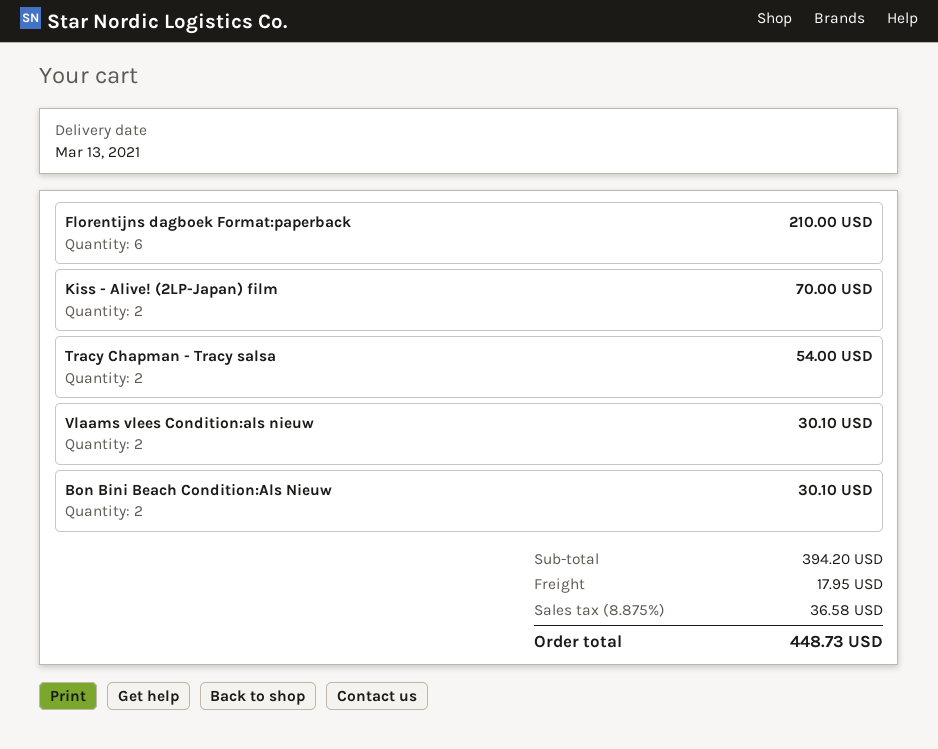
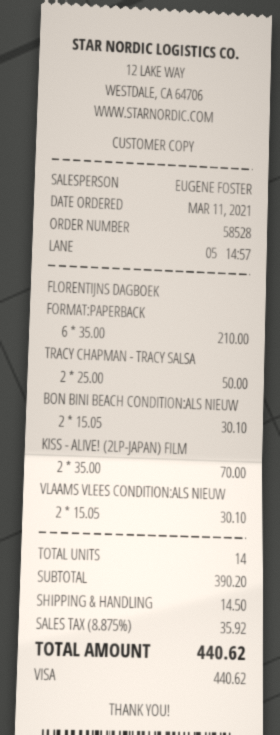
Tracy Chapman - Tracy salsa: 2 for 54.00 -> 2 for 50.00
subtotal: 394.20 -> 390.20
shipping: 17.95 -> 14.50
tax: 8.875% = 36.58 -> 8.875% = 35.92
total: 448.73 -> 440.62

